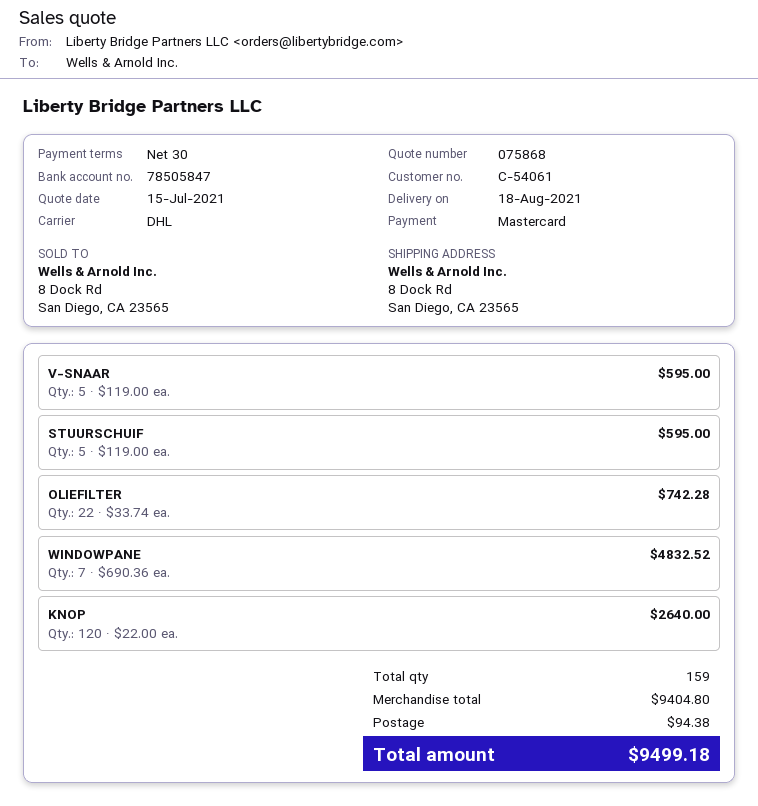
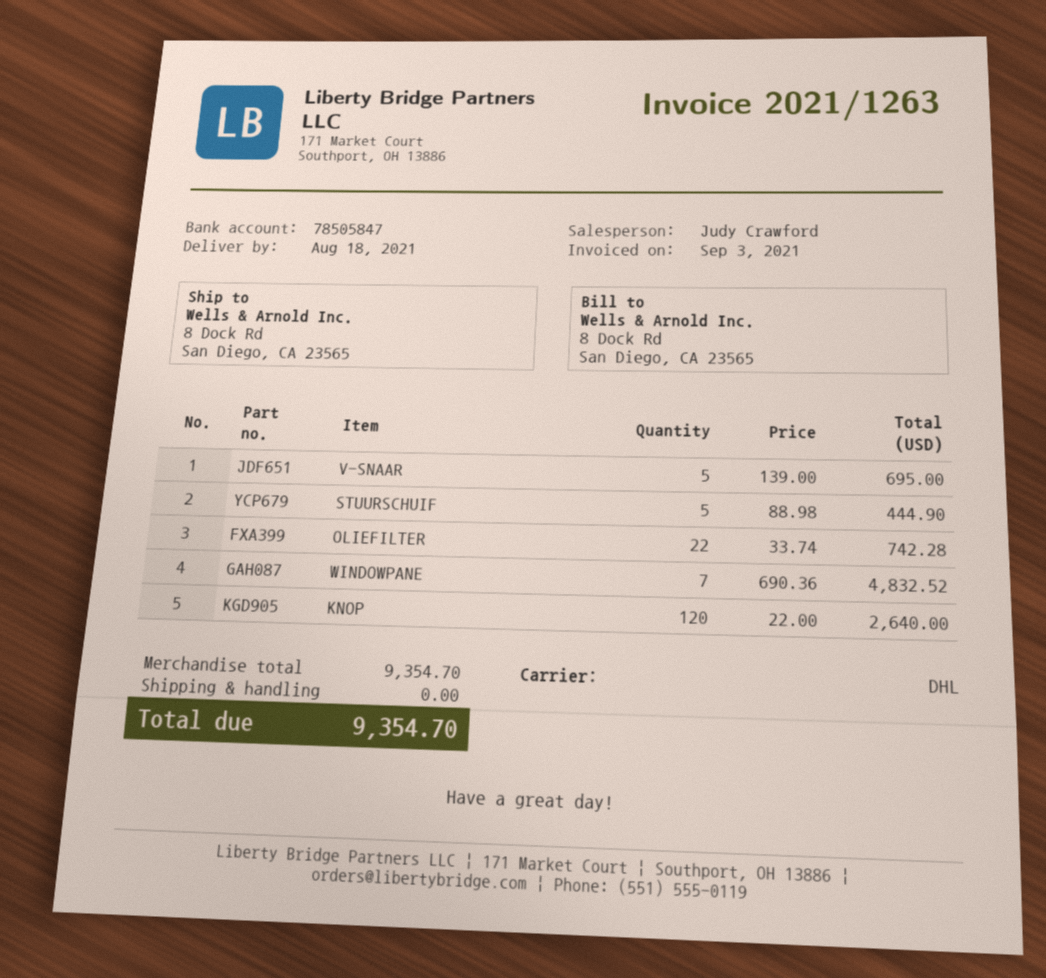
V-SNAAR: 5 x 119.00 = 595.00 -> 5 x 139.00 = 695.00
STUURSCHUIF: 5 x 119.00 = 595.00 -> 5 x 88.98 = 444.90
subtotal: 9404.80 -> 9354.70
shipping: 94.38 -> 0.00
total: 9499.18 -> 9354.70

